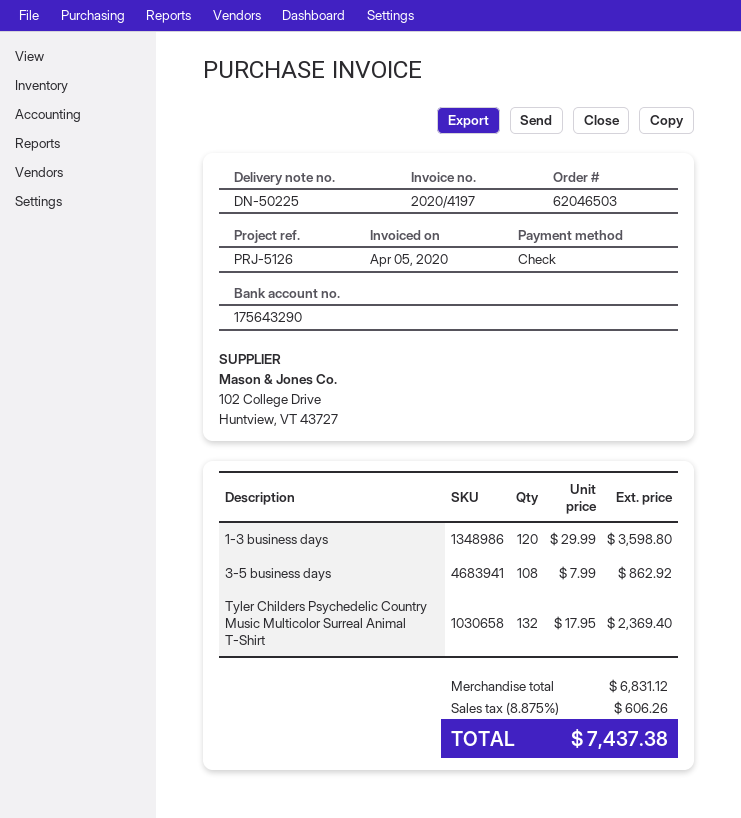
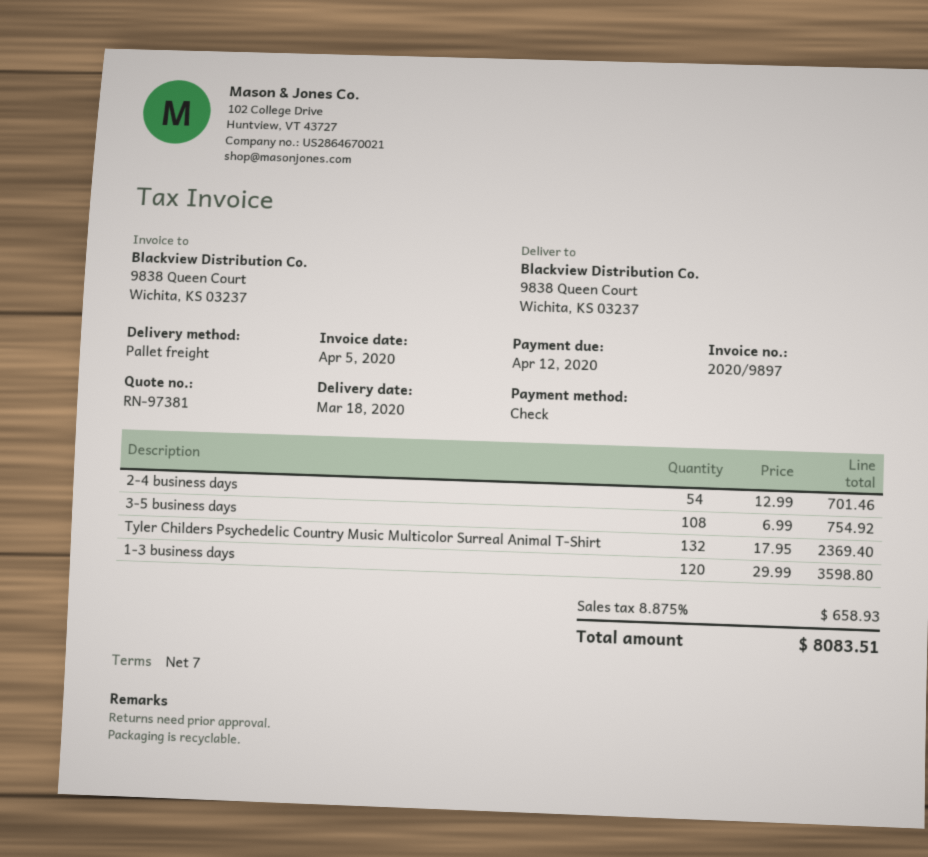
invoice number: 2020/4197 -> 2020/9897
3-5 business days: 108 x 7.99 = 862.92 -> 108 x 6.99 = 754.92
2-4 business days: none -> 54 x 12.99 = 701.46
tax: 8.875% = 606.26 -> 8.875% = 658.93
total: 7437.38 -> 8083.51

